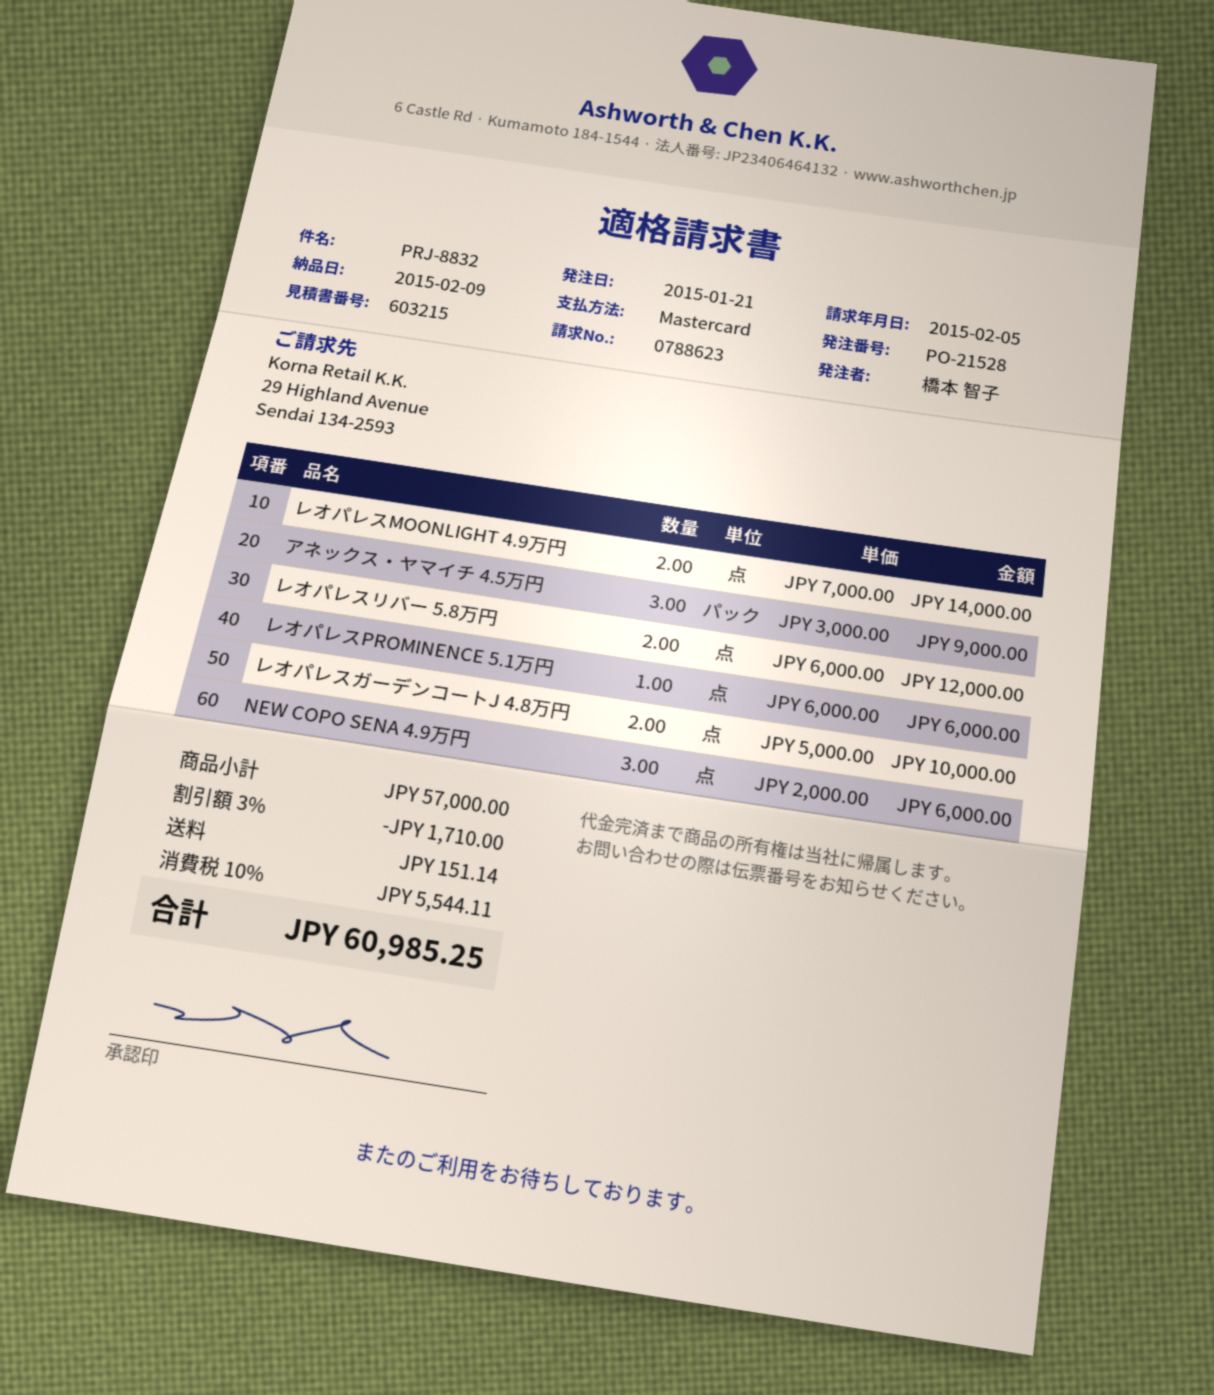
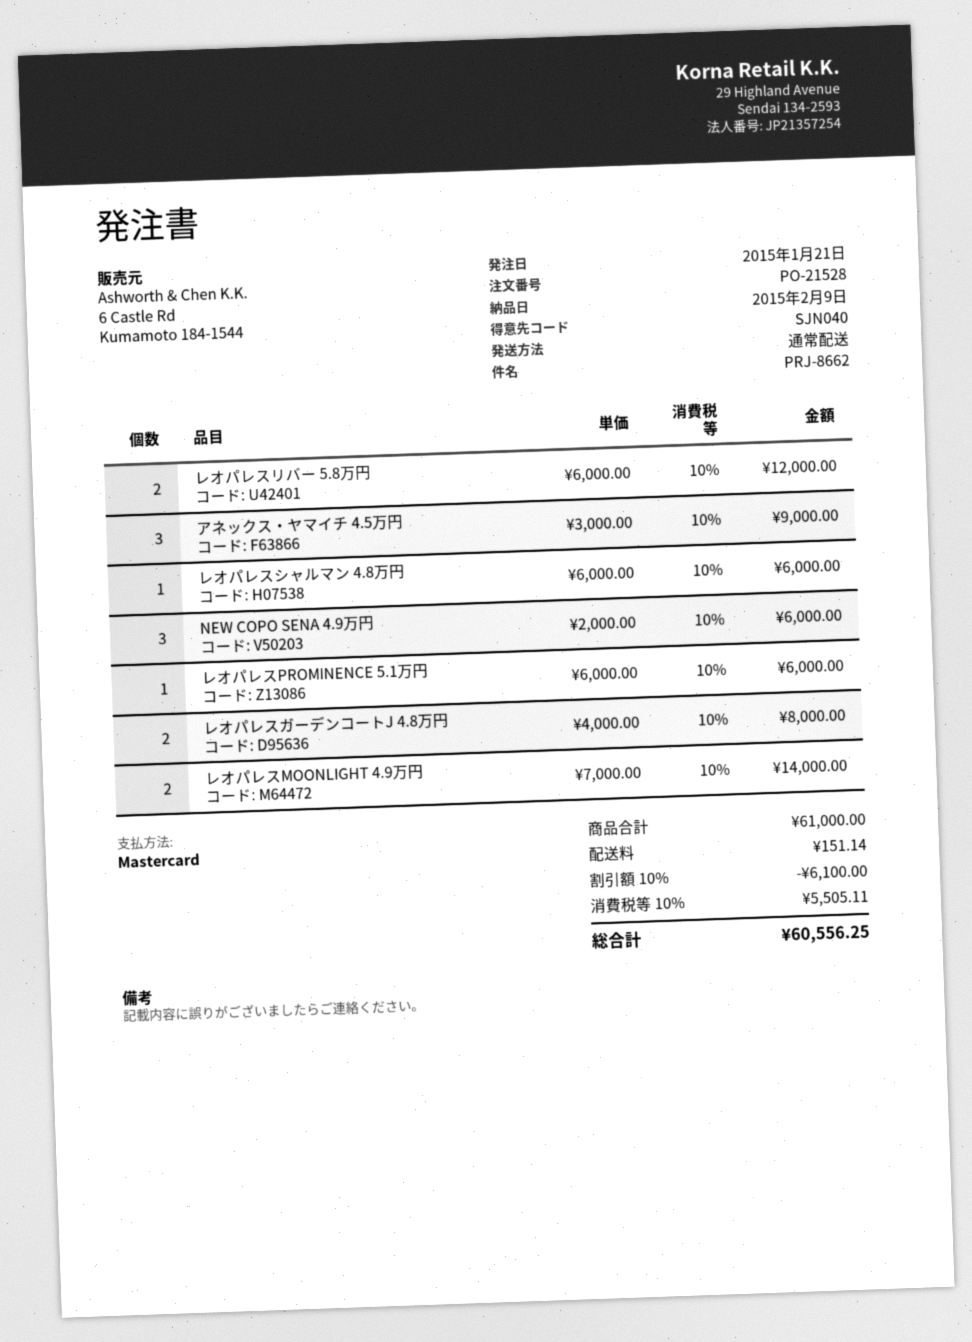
reference: PRJ-8832 -> PRJ-8662
レオパレスガーデンコートJ 4.8万円: 2 x 5000.00 = 10000.00 -> 2 x 4000.00 = 8000.00
レオパレスシャルマン 4.8万円: none -> 1 x 6000.00 = 6000.00
subtotal: 57000.00 -> 61000.00
discount: 3% = 1710.00 -> 10% = 6100.00
tax: 10% = 5544.11 -> 10% = 5505.11
total: 60985.25 -> 60556.25

